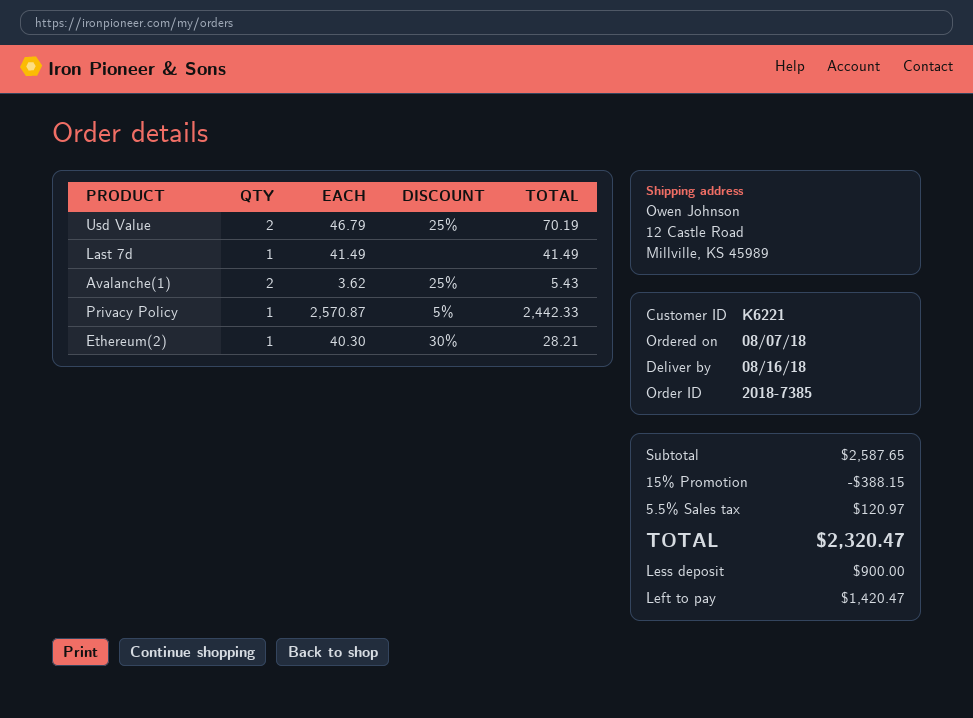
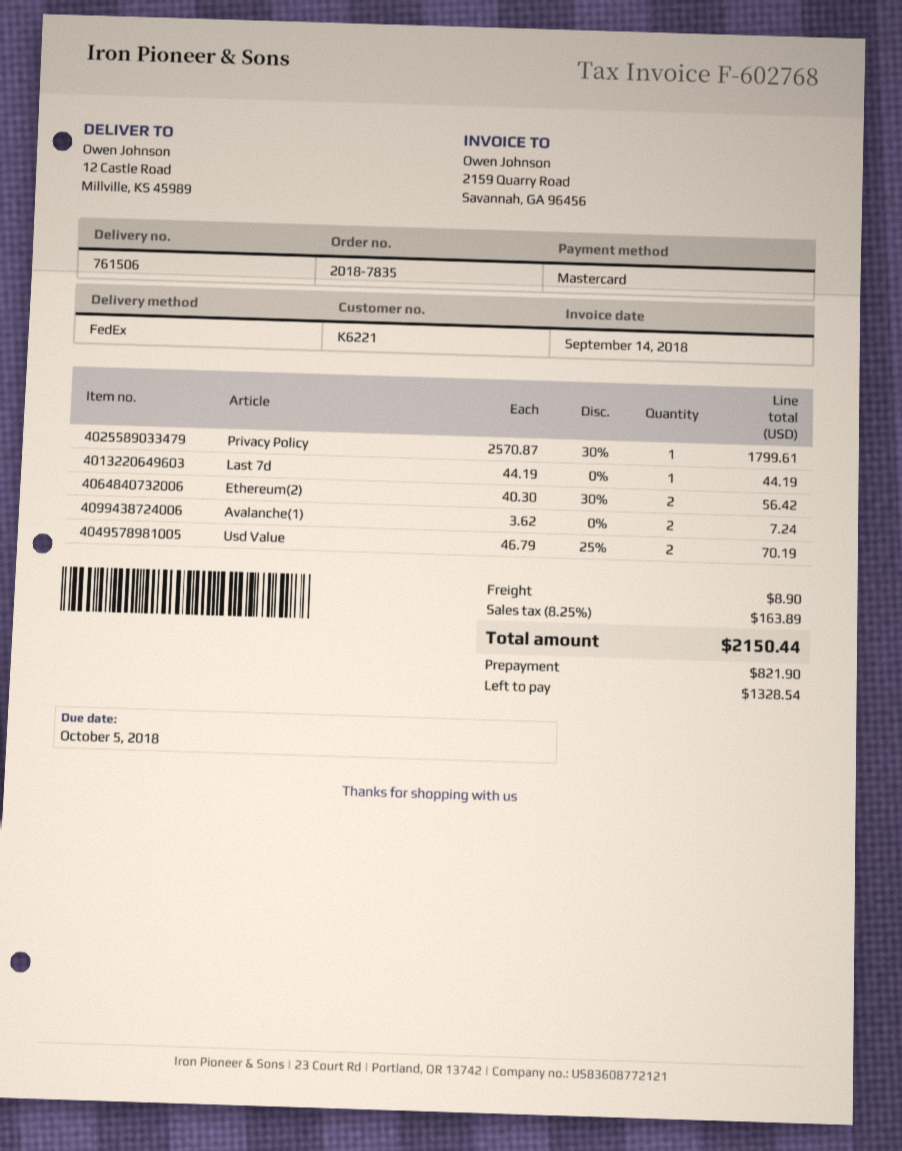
order number: 2018-7385 -> 2018-7835
Last 7d: 1 x 41.49 = 41.49 -> 1 x 44.19 = 44.19
Avalanche(1): 2 x 3.62 - 25% = 5.43 -> 2 x 3.62 = 7.24
Privacy Policy: 1 x 2570.87 - 5% = 2442.33 -> 1 x 2570.87 - 30% = 1799.61
Ethereum(2): 1 x 40.30 - 30% = 28.21 -> 2 x 40.30 - 30% = 56.42
discount: 15% = 388.15 -> none
shipping: none -> 8.90
tax: 5.5% = 120.97 -> 8.25% = 163.89
total: 2320.47 -> 2150.44
deposit: 900.00 -> 821.90
balance: 1420.47 -> 1328.54

